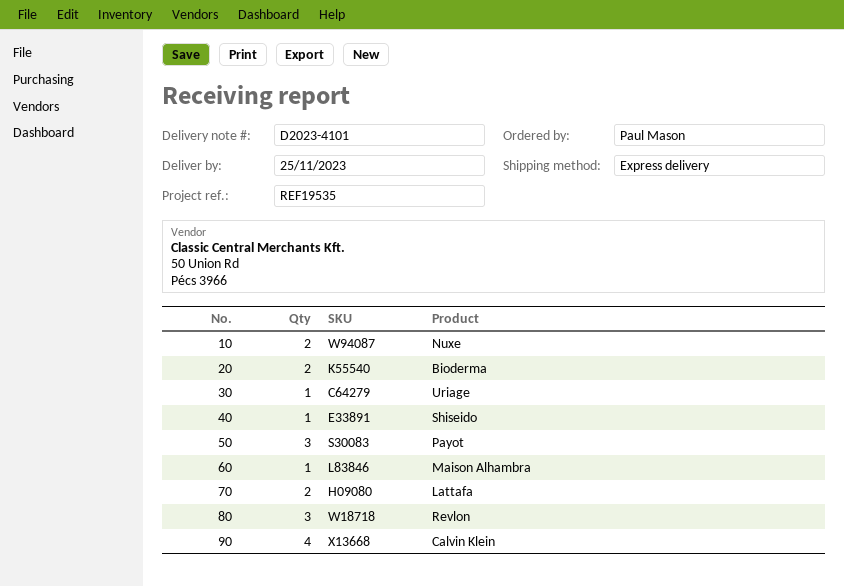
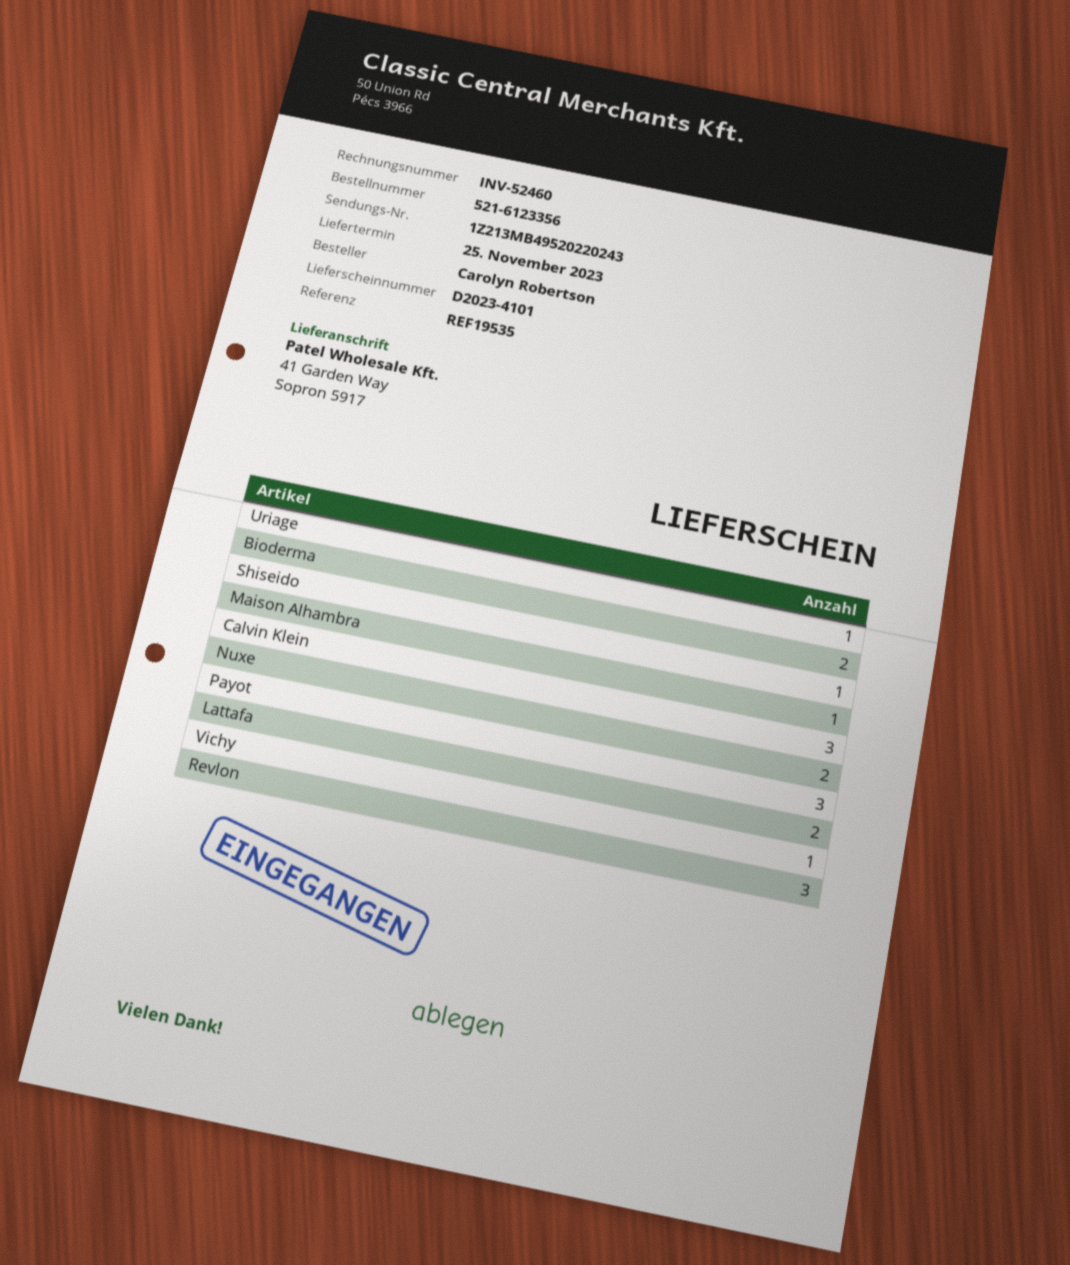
ordered by: Paul Mason -> Carolyn Robertson
Calvin Klein: 4 -> 3
Vichy: none -> 1

